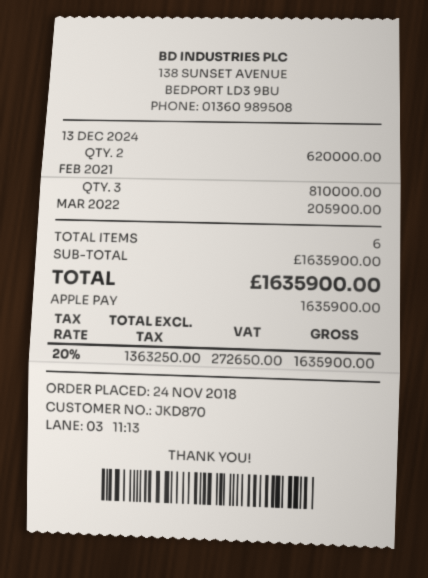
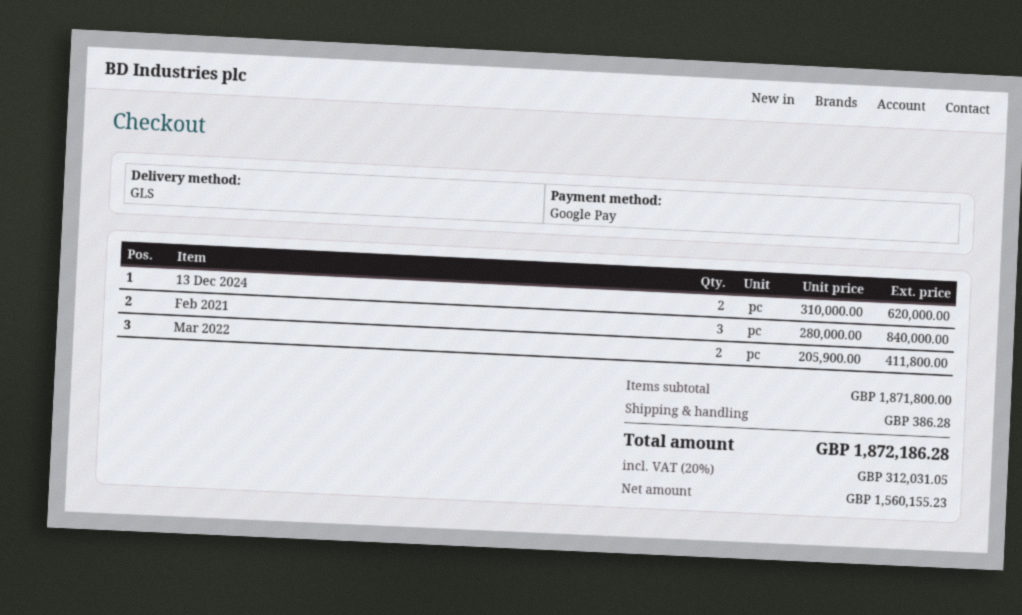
payment method: Apple Pay -> Google Pay
FEB 2021: 3 for 810000.00 -> 3 for 840000.00
MAR 2022: 1 for 205900.00 -> 2 for 411800.00
subtotal: 1635900.00 -> 1871800.00
shipping: none -> 386.28
net: 1363250.00 -> 1560155.23
tax: 20% = 272650.00 -> 20% = 312031.05
total: 1635900.00 -> 1872186.28

